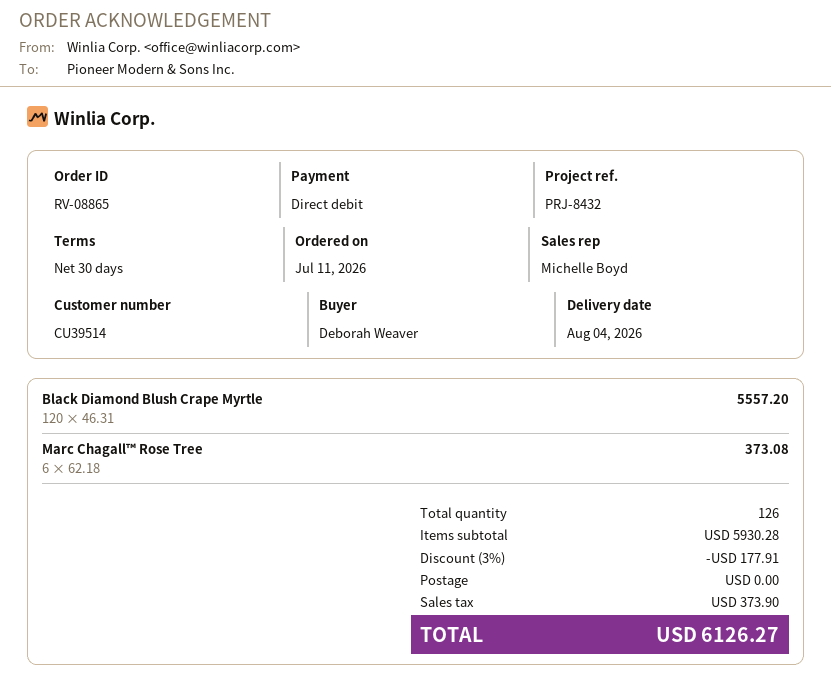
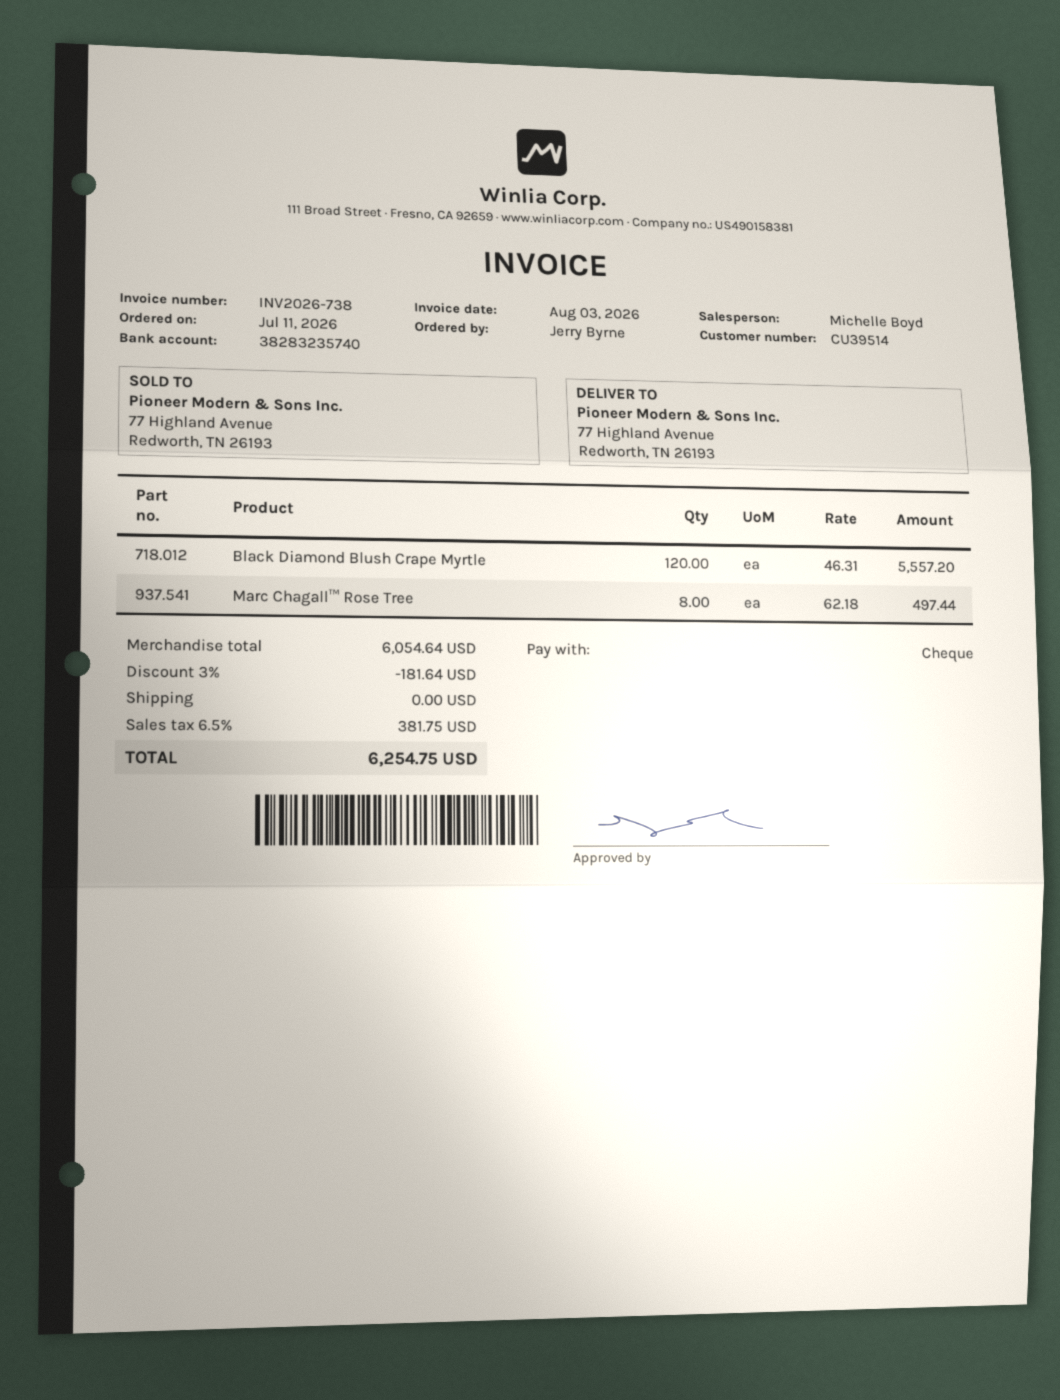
ordered by: Deborah Weaver -> Jerry Byrne
payment method: direct debit -> cheque
Marc Chagall™ Rose Tree: 6 x 62.18 = 373.08 -> 8 x 62.18 = 497.44
subtotal: 5930.28 -> 6054.64
discount: 3% = 177.91 -> 3% = 181.64
tax: 373.90 -> 381.75
total: 6126.27 -> 6254.75

